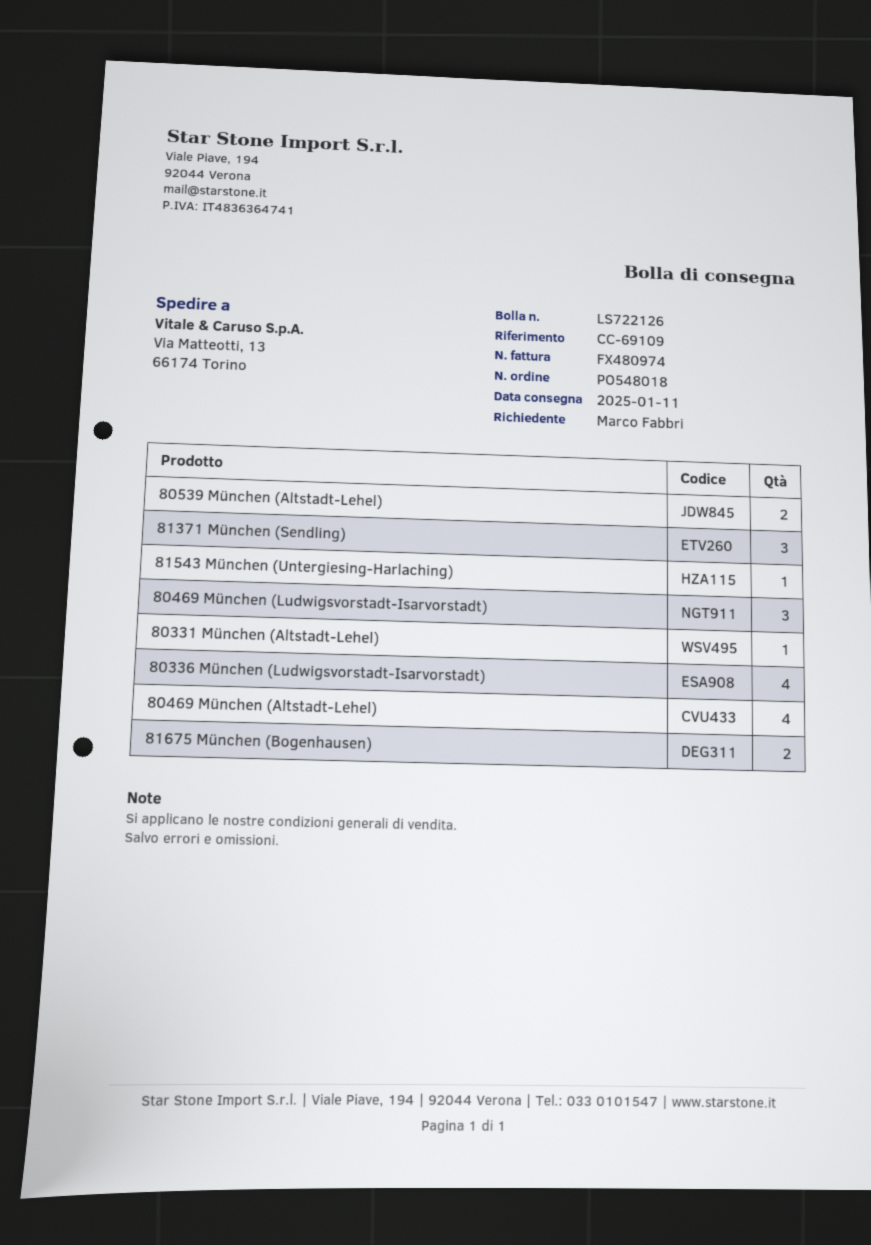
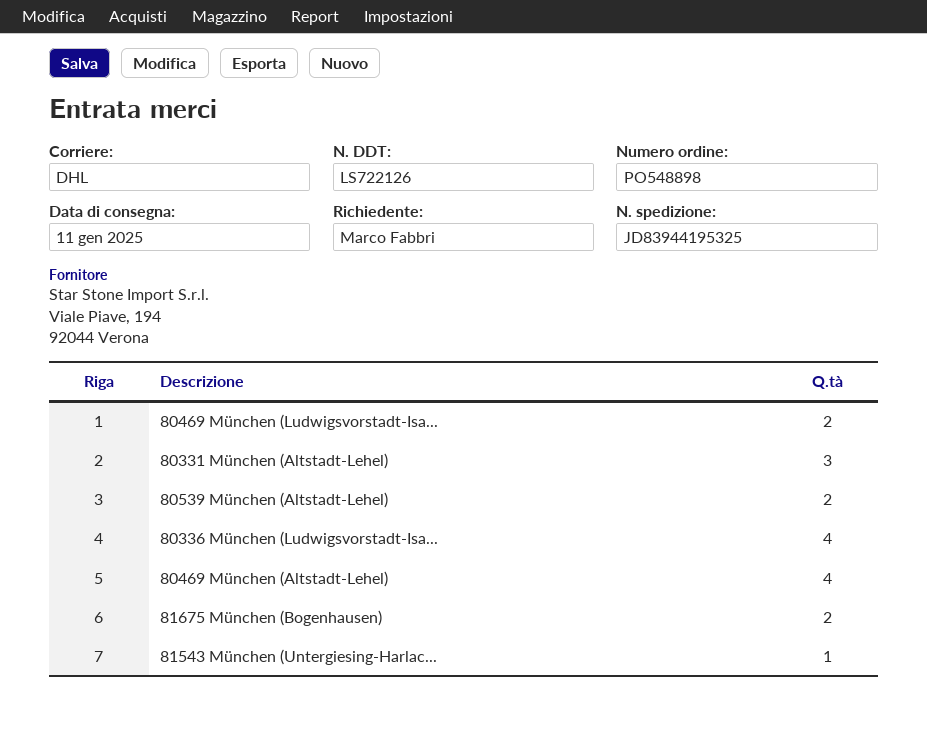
order number: PO548018 -> PO548898
81371 München (Sendling): 3 -> none
80469 München (Ludwigsvorstadt-Isarvorstadt): 3 -> 2
80331 München (Altstadt-Lehel): 1 -> 3

